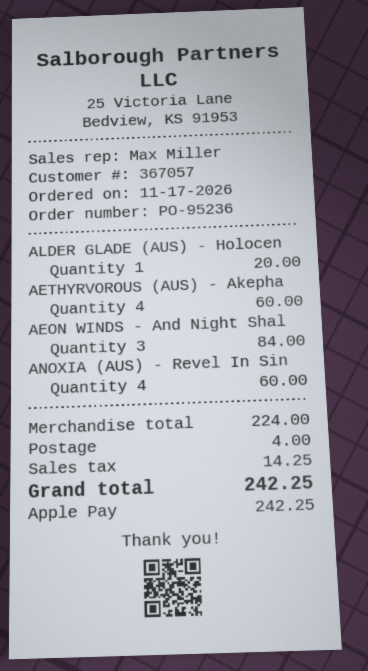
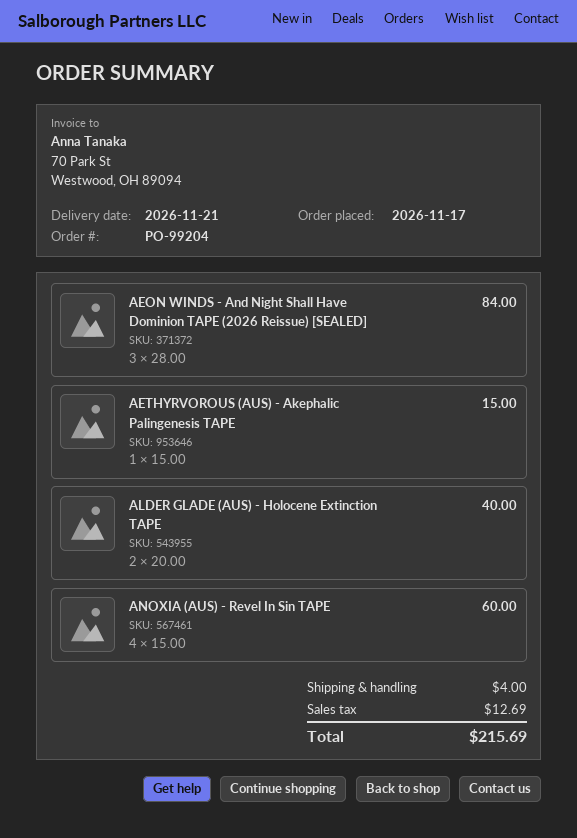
order number: PO-95236 -> PO-99204
ALDER GLADE (AUS) - Holocen: 1 for 20.00 -> 2 for 40.00
AETHYRVOROUS (AUS) - Akepha: 4 for 60.00 -> 1 for 15.00
tax: 14.25 -> 12.69
total: 242.25 -> 215.69

